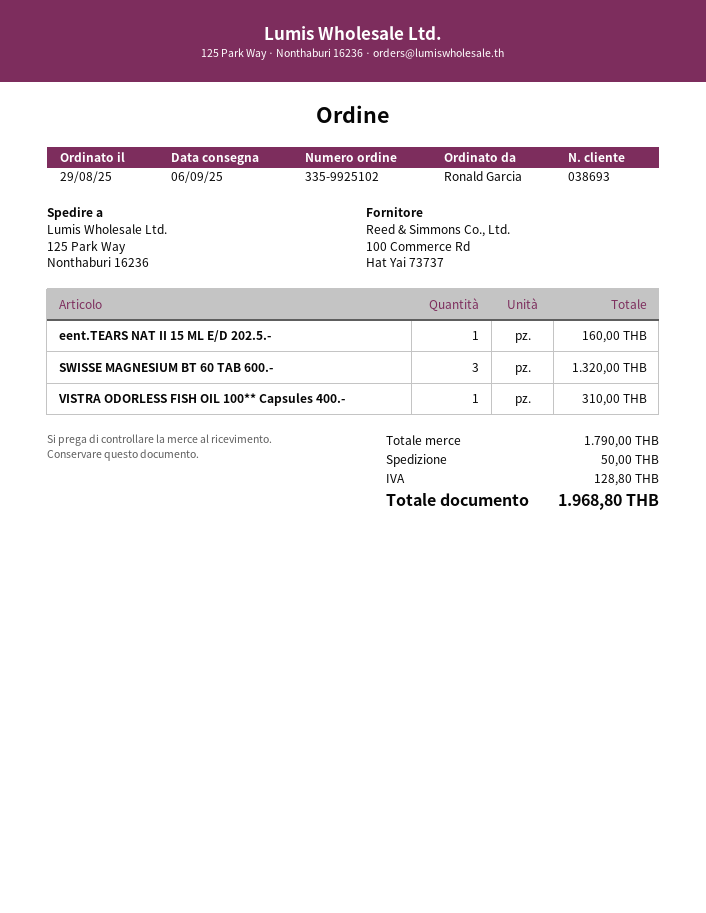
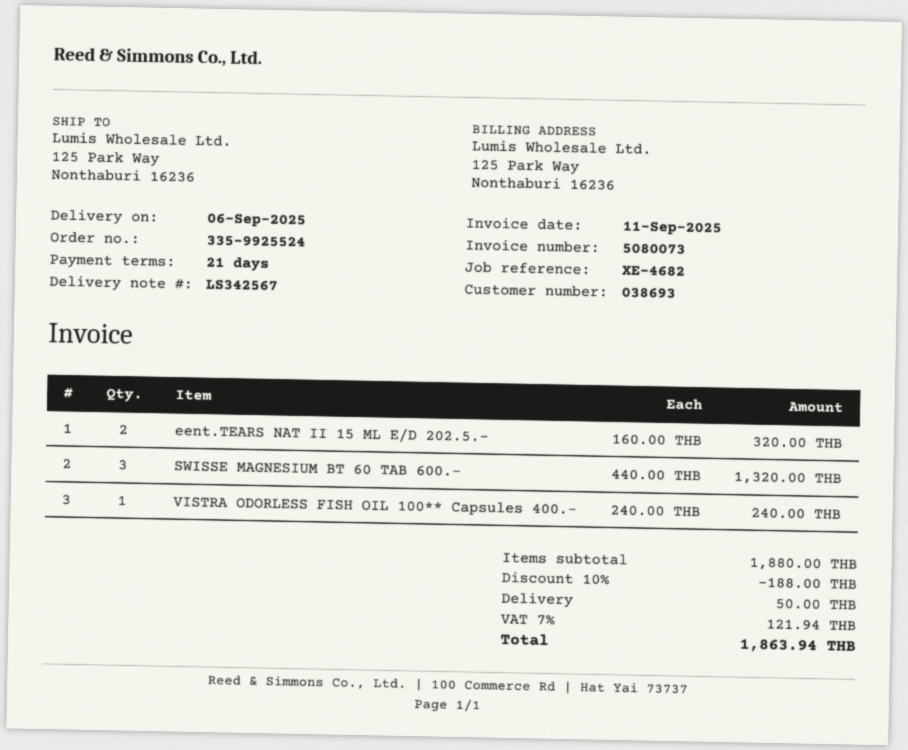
order number: 335-9925102 -> 335-9925524
eent.TEARS NAT II 15 ML E/D 202.5.-: 1 for 160.00 -> 2 for 320.00
VISTRA ODORLESS FISH OIL 100** Capsules 400.-: 1 for 310.00 -> 1 for 240.00
subtotal: 1790.00 -> 1880.00
discount: none -> 10% = 188.00
tax: 128.80 -> 121.94
total: 1968.80 -> 1863.94

